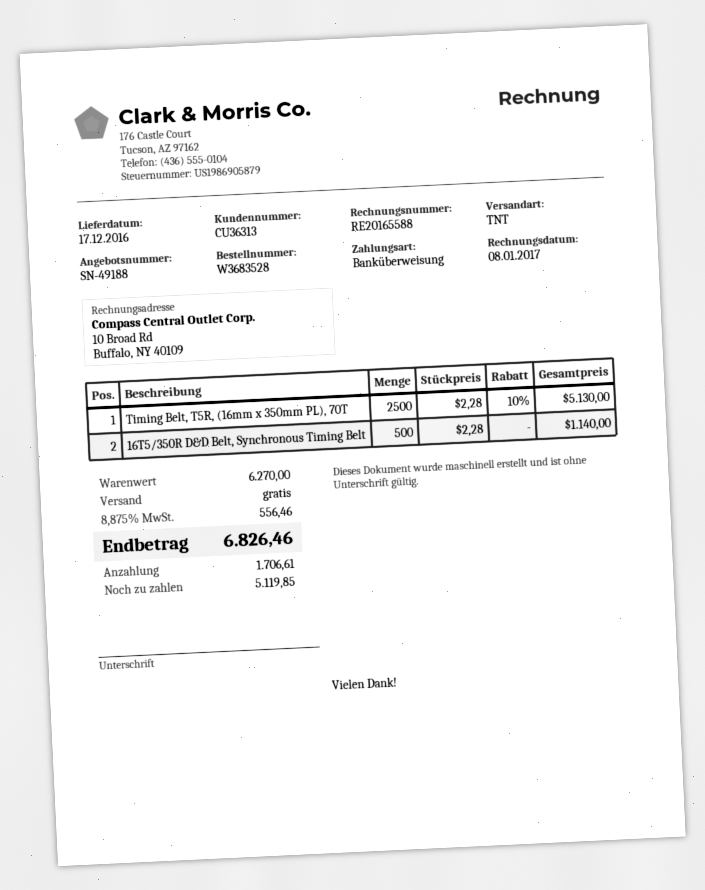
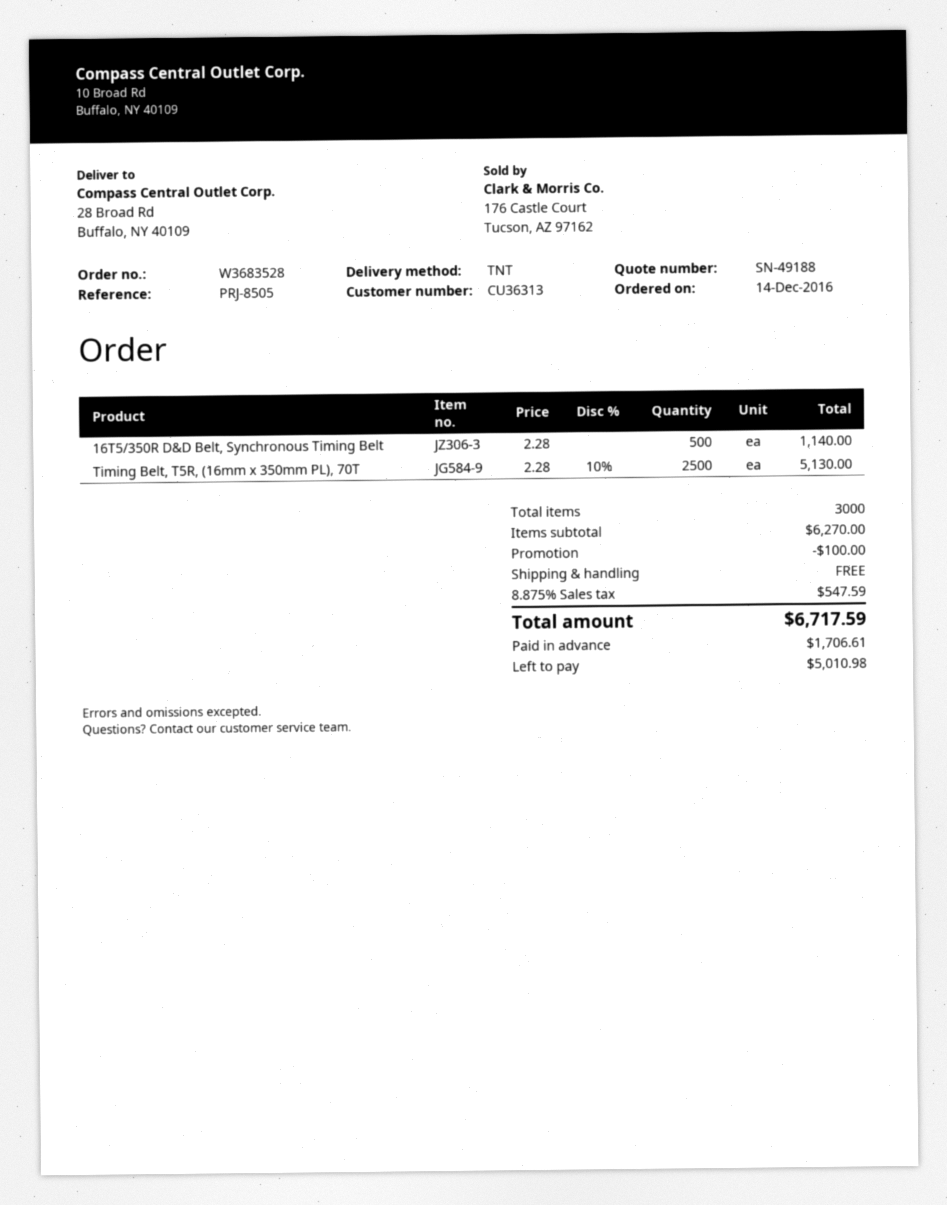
discount: none -> 100.00
tax: 8.875% = 556.46 -> 8.875% = 547.59
total: 6826.46 -> 6717.59
balance: 5119.85 -> 5010.98

